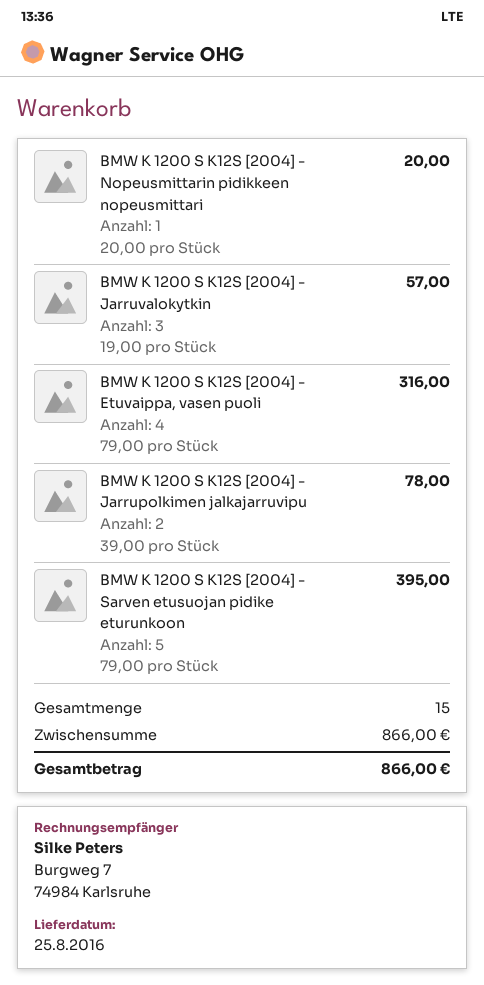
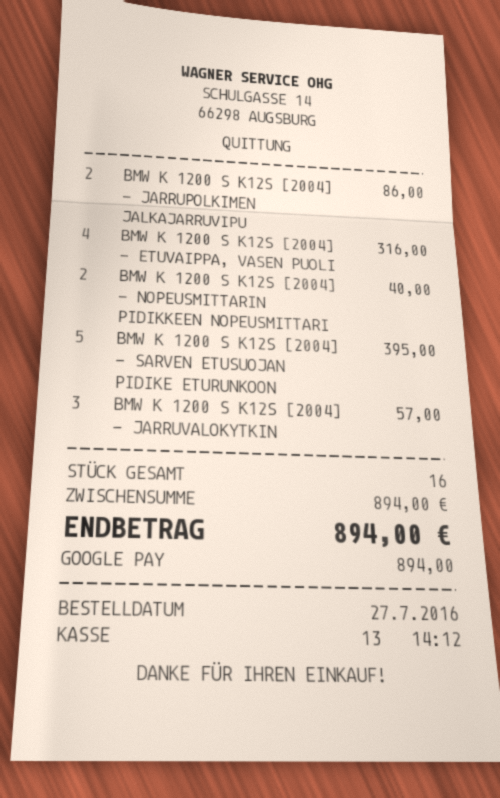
BMW K 1200 S K12S [2004] - Nopeusmittarin pidikkeen nopeusmittari: 1 for 20.00 -> 2 for 40.00
BMW K 1200 S K12S [2004] - Jarrupolkimen jalkajarruvipu: 2 for 78.00 -> 2 for 86.00
total quantity: 15 -> 16
subtotal: 866.00 -> 894.00
total: 866.00 -> 894.00

